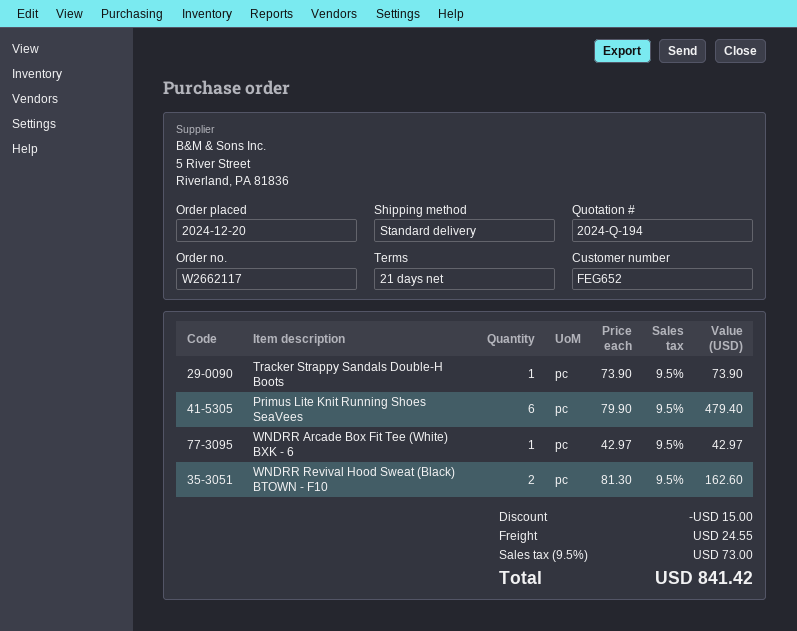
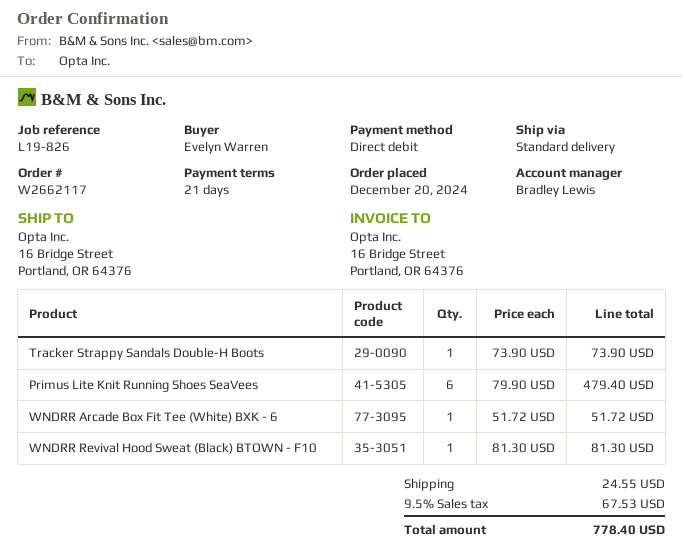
WNDRR Arcade Box Fit Tee (White) BXK - 6: 1 x 42.97 = 42.97 -> 1 x 51.72 = 51.72
WNDRR Revival Hood Sweat (Black) BTOWN - F10: 2 x 81.30 = 162.60 -> 1 x 81.30 = 81.30
discount: 15.00 -> none
tax: 9.5% = 73.00 -> 9.5% = 67.53
total: 841.42 -> 778.40

